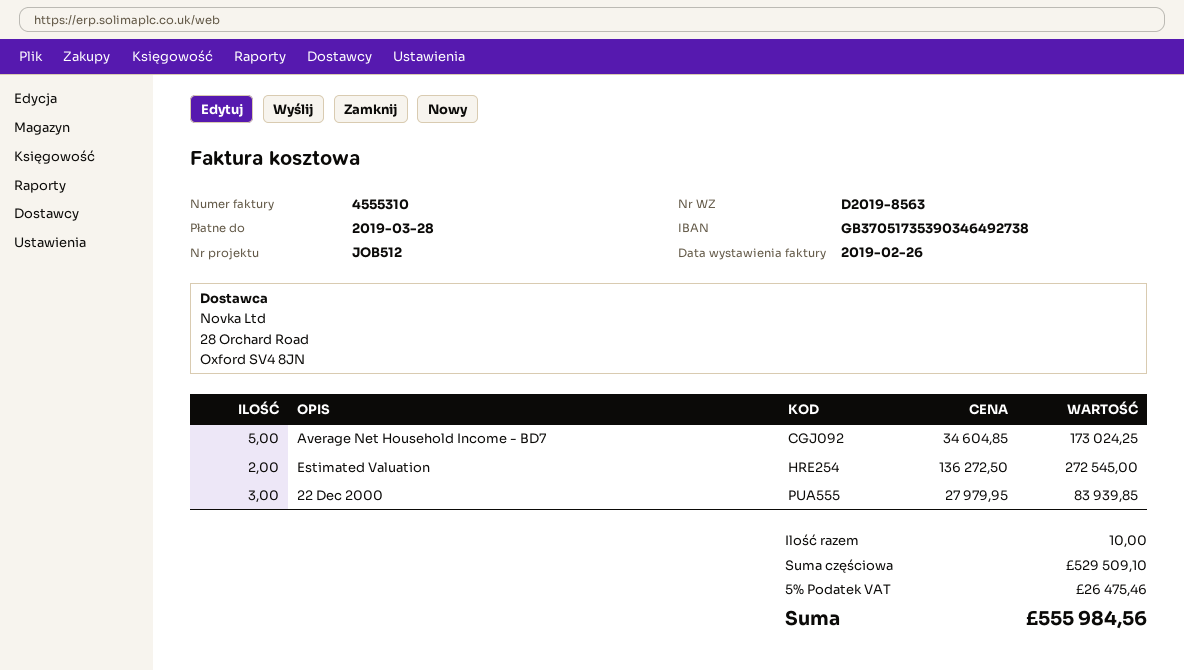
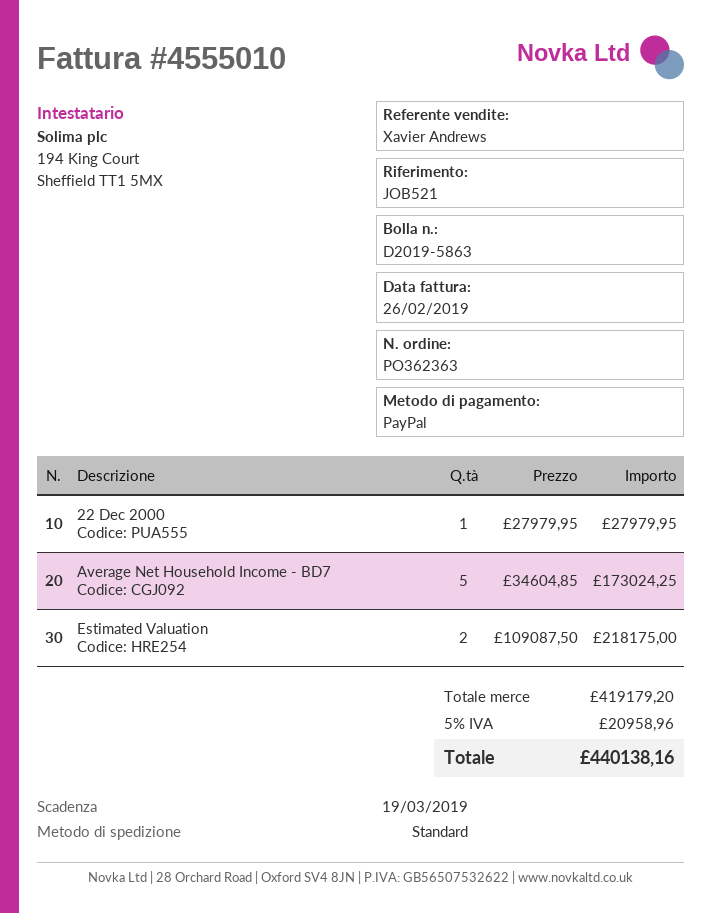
delivery note number: D2019-8563 -> D2019-5863
invoice number: 4555310 -> 4555010
due date: 2019-03-28 -> 2019-03-19
reference: JOB512 -> JOB521
Estimated Valuation: 2 x 136272.50 = 272545.00 -> 2 x 109087.50 = 218175.00
22 Dec 2000: 3 x 27979.95 = 83939.85 -> 1 x 27979.95 = 27979.95
subtotal: 529509.10 -> 419179.20
tax: 5% = 26475.46 -> 5% = 20958.96
total: 555984.56 -> 440138.16

